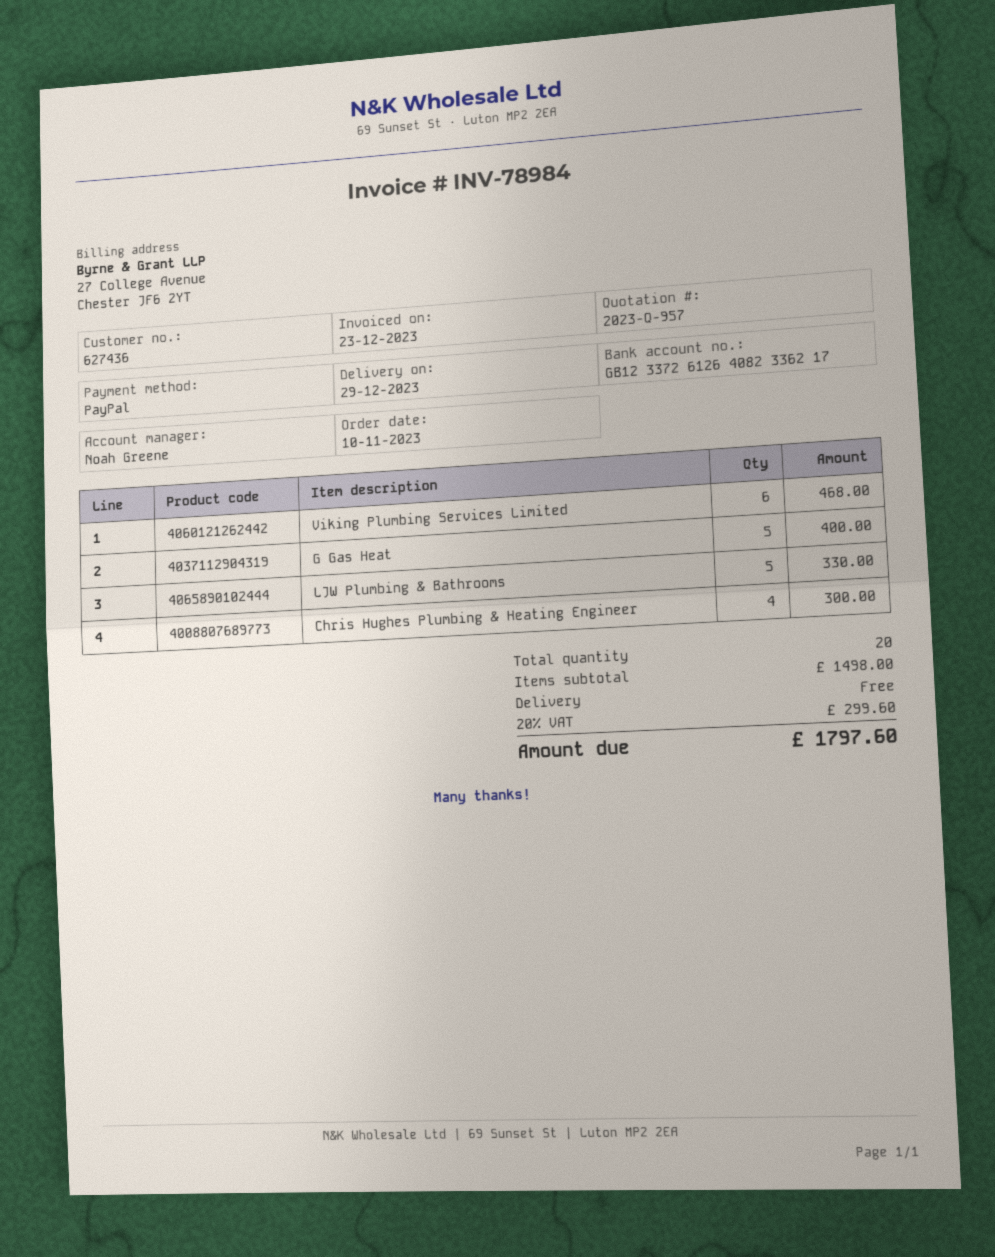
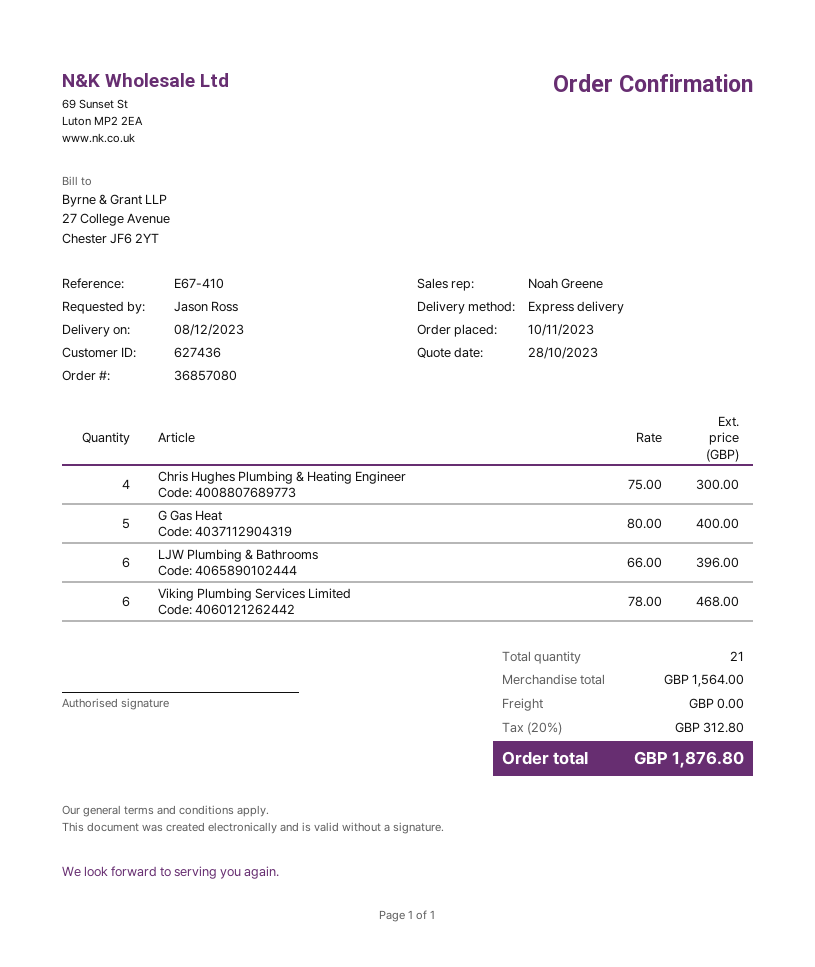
delivery date: 2023-12-29 -> 2023-12-08
LJW Plumbing & Bathrooms: 5 for 330.00 -> 6 for 396.00
total quantity: 20 -> 21
subtotal: 1498.00 -> 1564.00
tax: 20% = 299.60 -> 20% = 312.80
total: 1797.60 -> 1876.80

